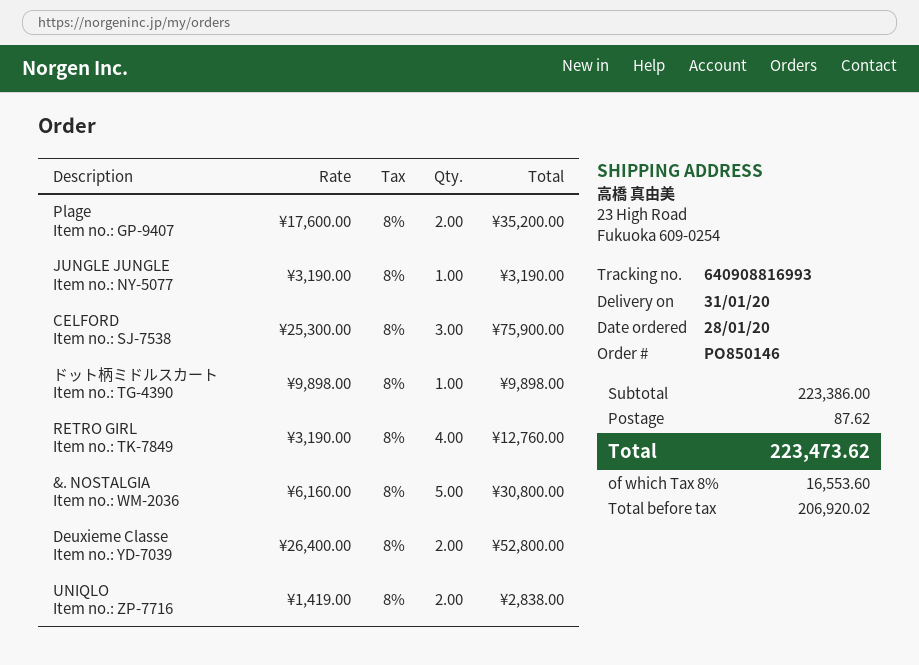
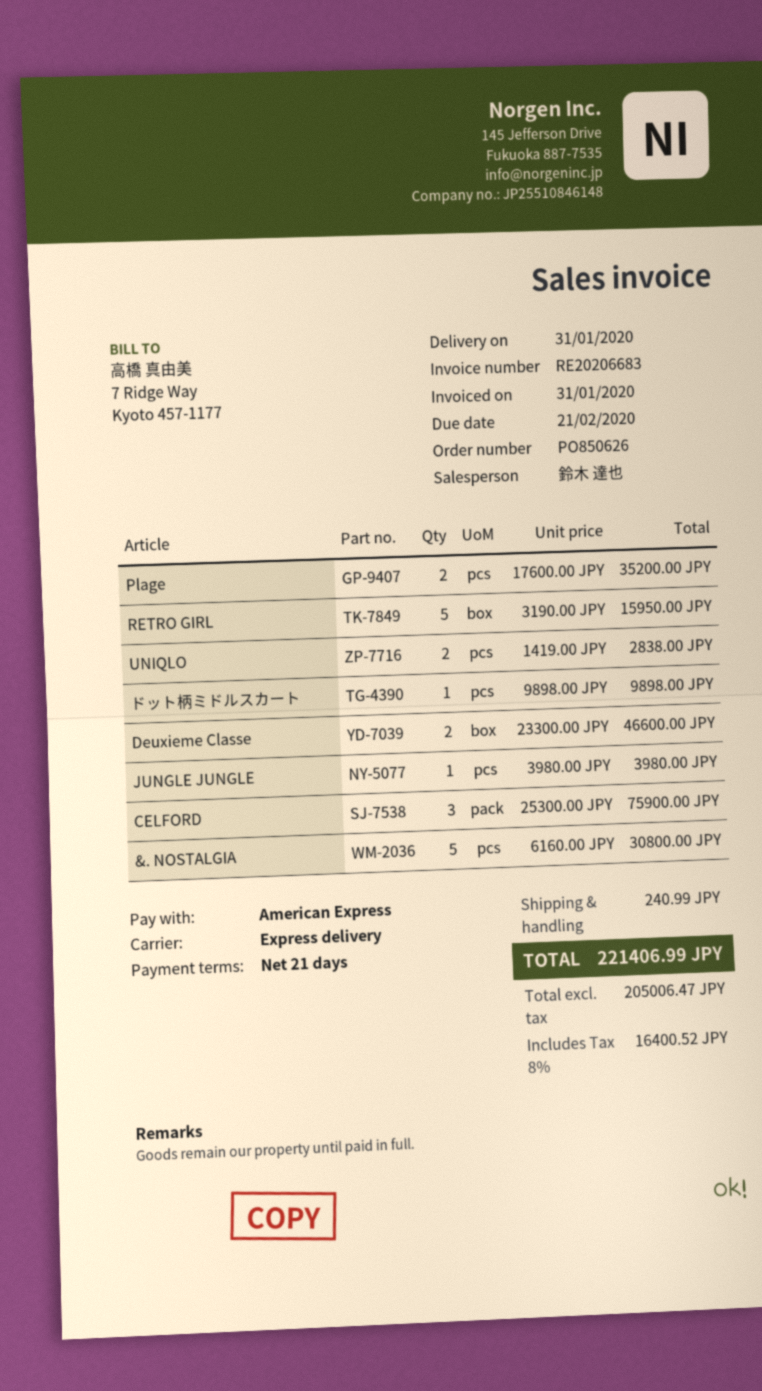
order number: PO850146 -> PO850626
JUNGLE JUNGLE: 1 x 3190.00 = 3190.00 -> 1 x 3980.00 = 3980.00
RETRO GIRL: 4 x 3190.00 = 12760.00 -> 5 x 3190.00 = 15950.00
Deuxieme Classe: 2 x 26400.00 = 52800.00 -> 2 x 23300.00 = 46600.00
shipping: 87.62 -> 240.99
net: 206920.02 -> 205006.47
tax: 8% = 16553.60 -> 8% = 16400.52
total: 223473.62 -> 221406.99

